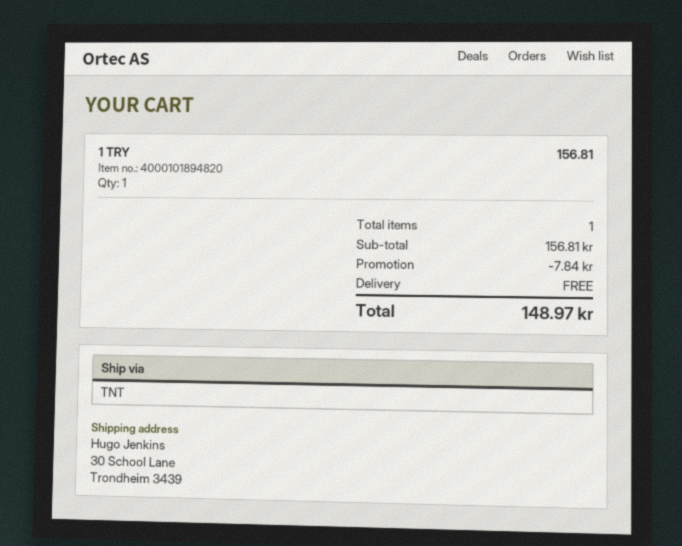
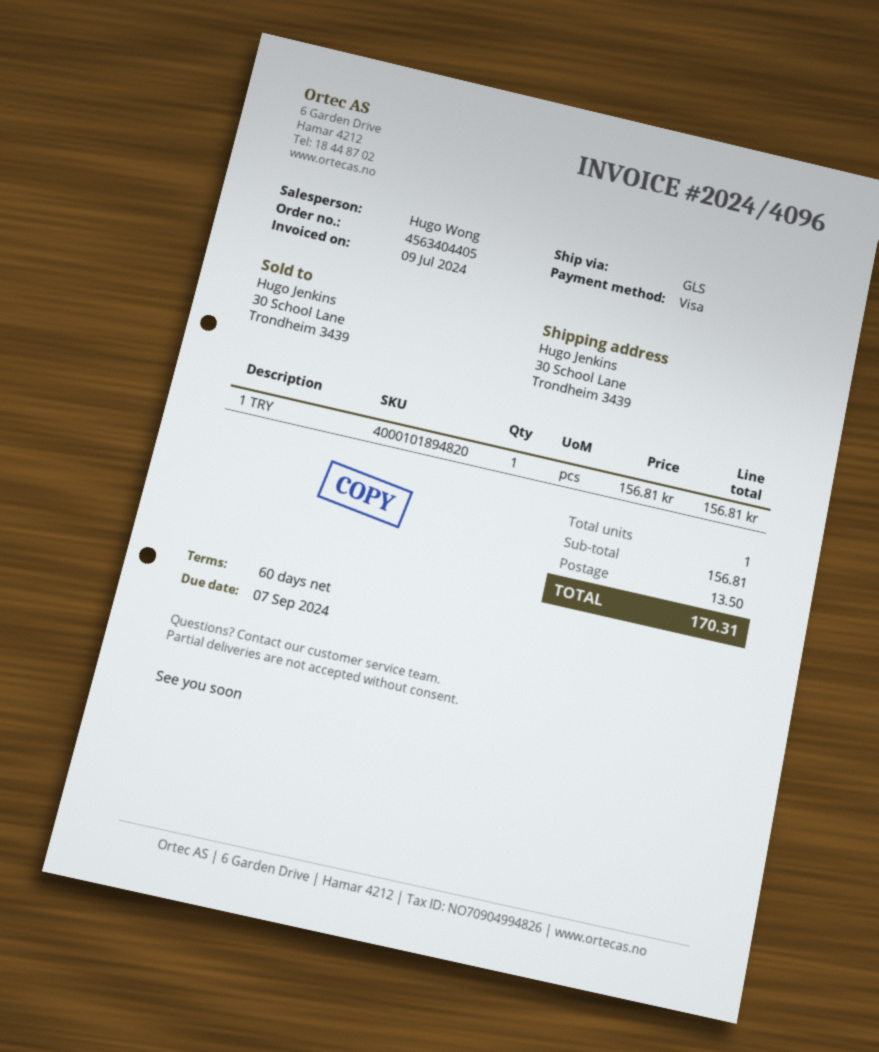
shipping method: TNT -> GLS
discount: 7.84 -> none
shipping: 0.00 -> 13.50
total: 148.97 -> 170.31

